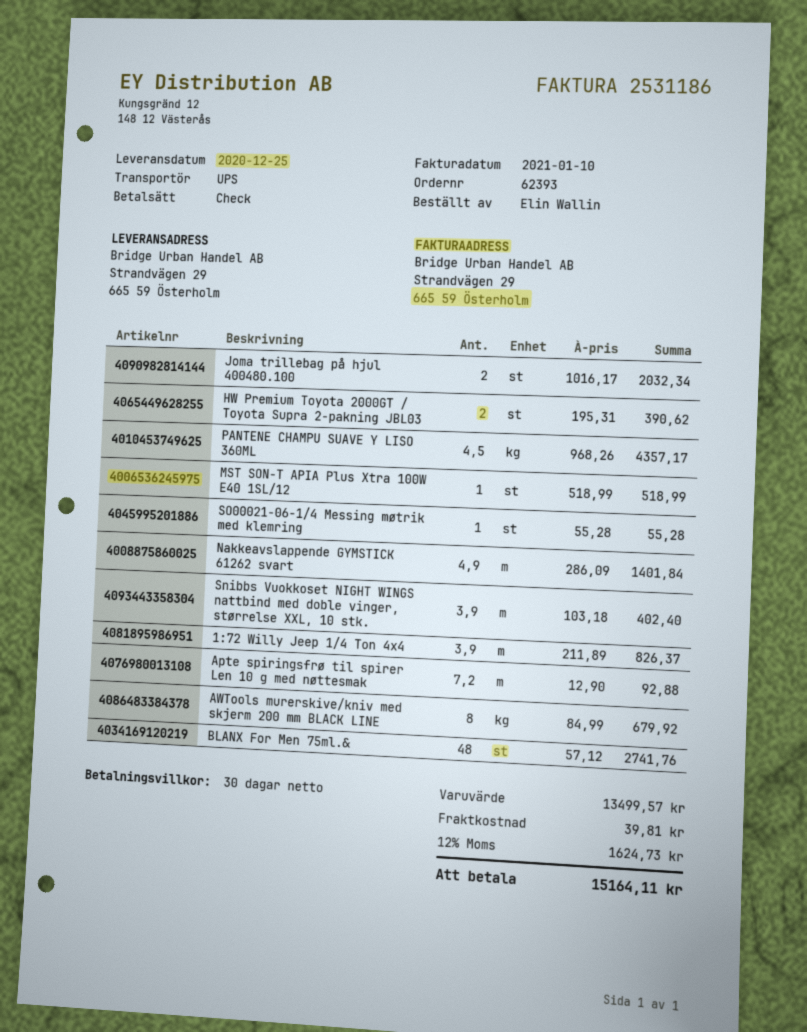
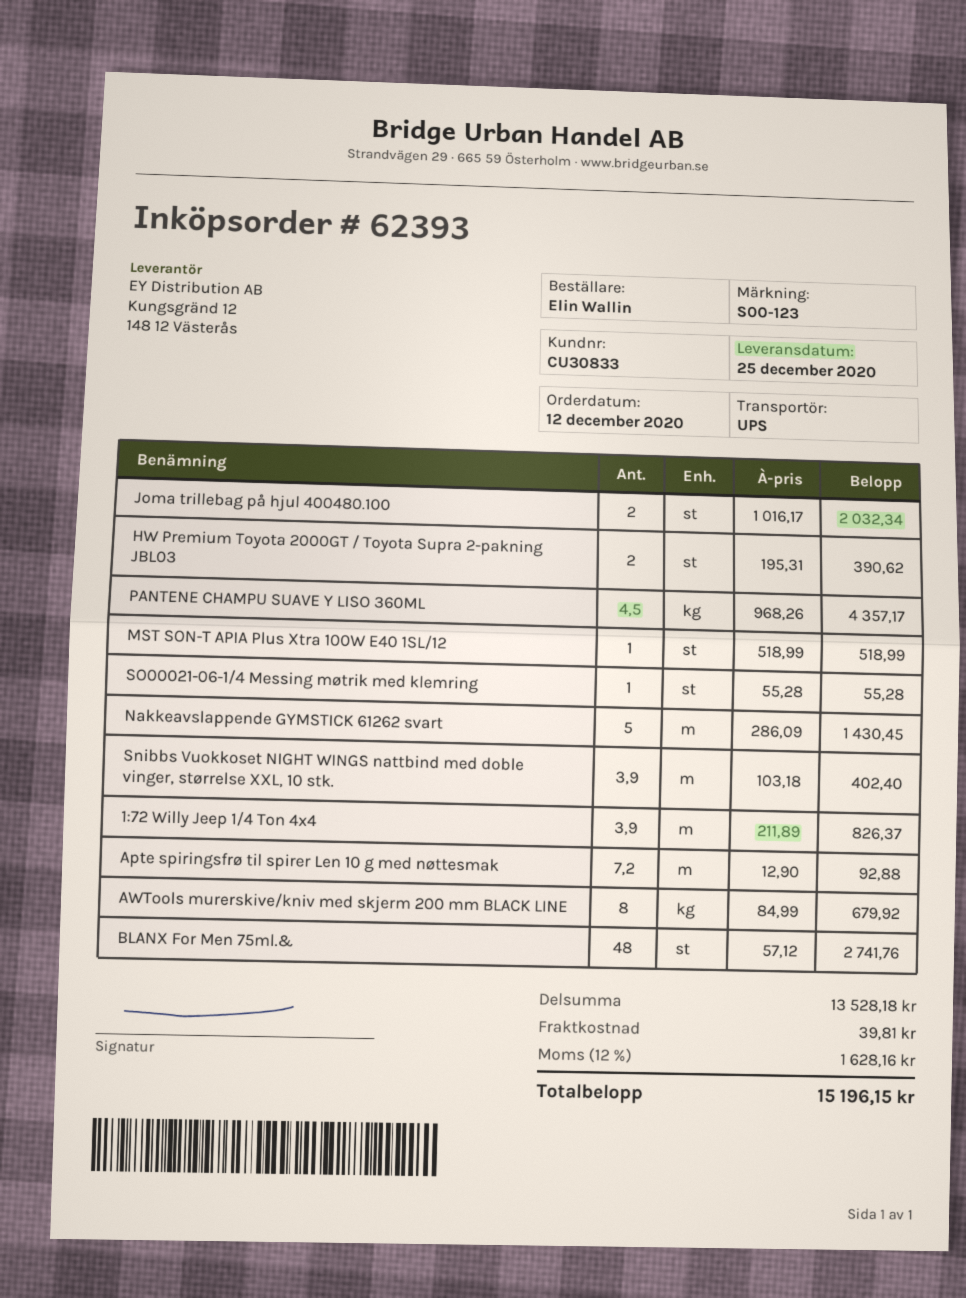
Nakkeavslappende GYMSTICK 61262 svart: 4.9 x 286.09 = 1401.84 -> 5 x 286.09 = 1430.45
subtotal: 13499.57 -> 13528.18
tax: 12% = 1624.73 -> 12% = 1628.16
total: 15164.11 -> 15196.15

